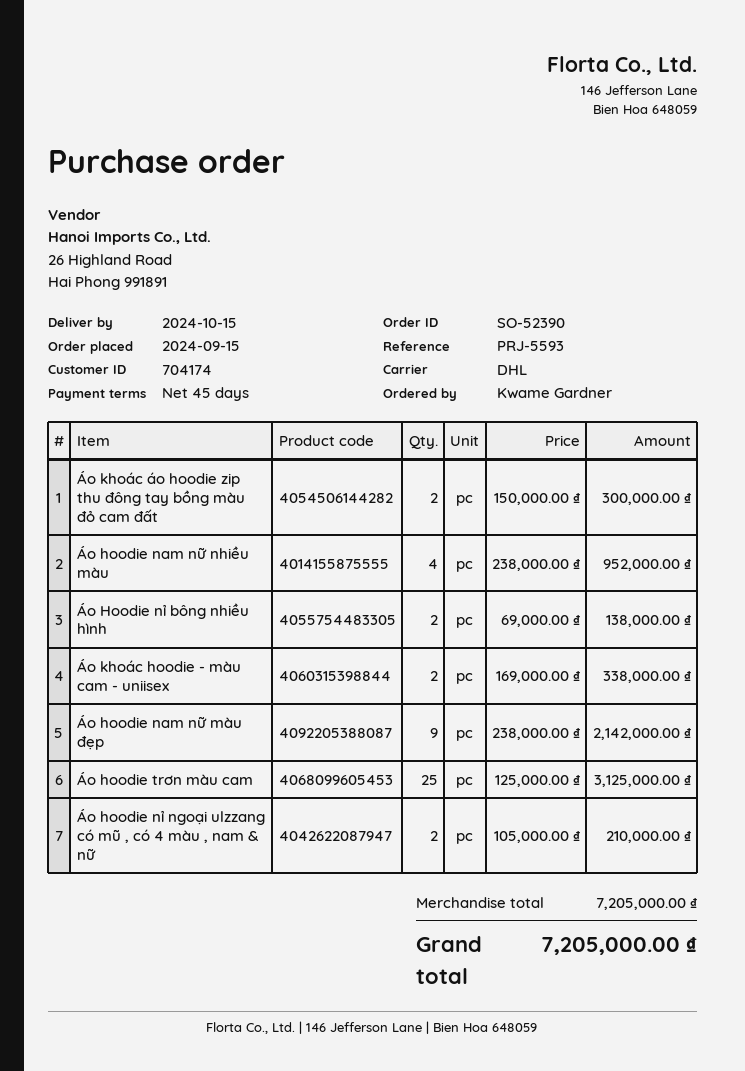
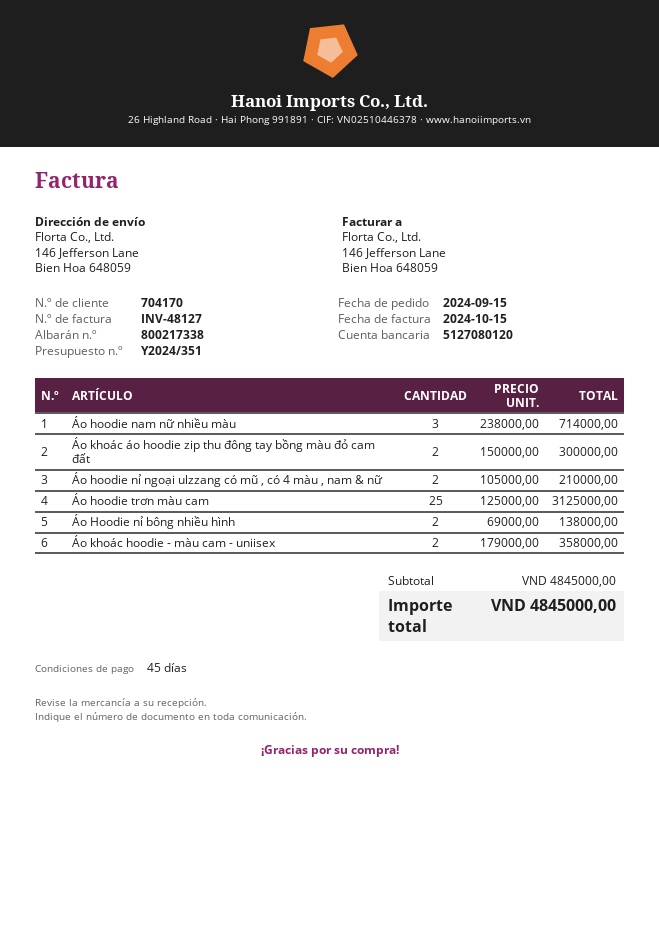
customer number: 704174 -> 704170
Áo hoodie nam nữ nhiều màu: 4 x 238000.00 = 952000.00 -> 3 x 238000.00 = 714000.00
Áo khoác hoodie - màu cam - uniisex: 2 x 169000.00 = 338000.00 -> 2 x 179000.00 = 358000.00
Áo hoodie nam nữ màu đẹp: 9 x 238000.00 = 2142000.00 -> none
subtotal: 7205000.00 -> 4845000.00
total: 7205000.00 -> 4845000.00

